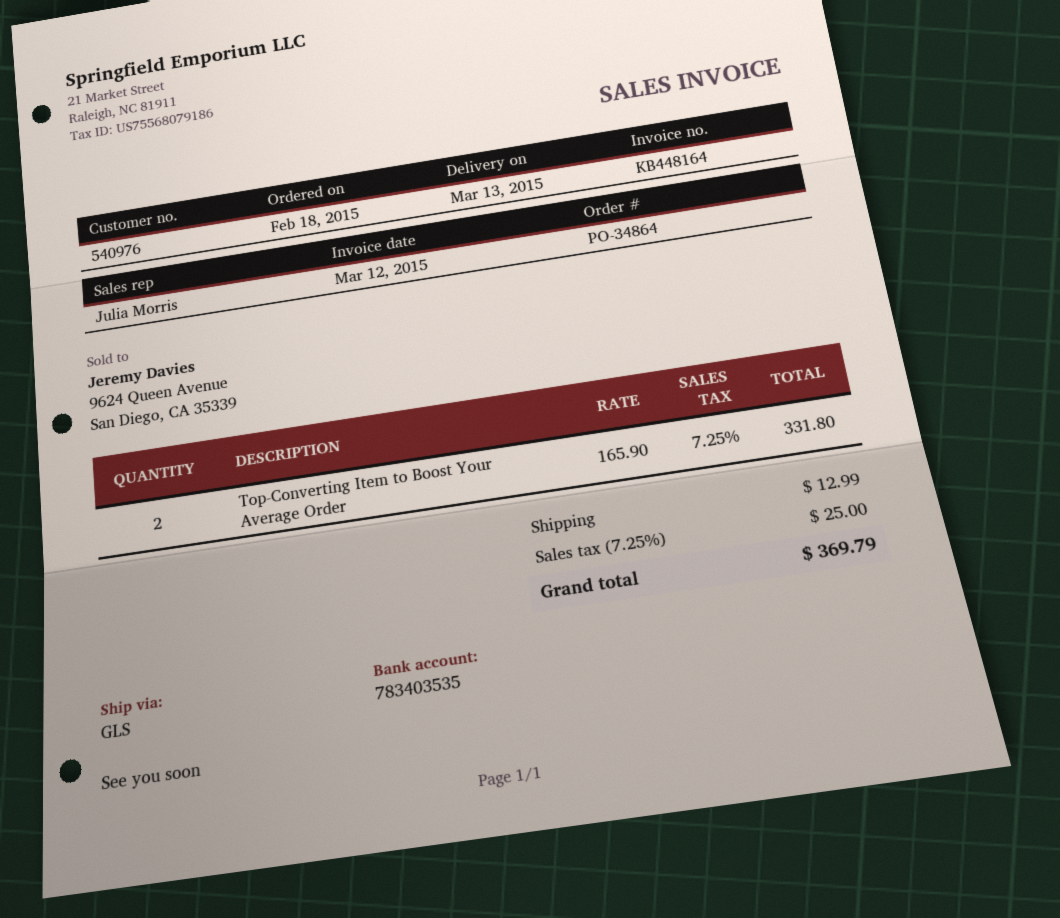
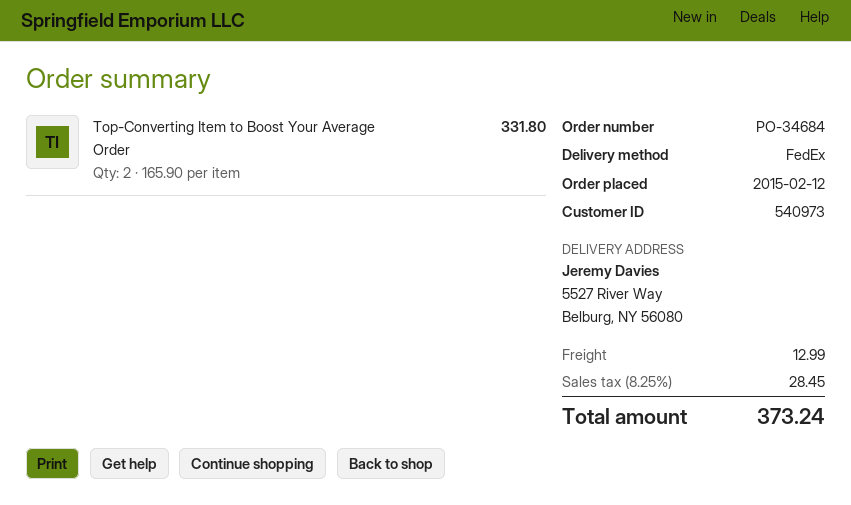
order number: PO-34864 -> PO-34684
order date: 2015-02-18 -> 2015-02-12
customer number: 540976 -> 540973
shipping method: GLS -> FedEx
tax: 7.25% = 25.00 -> 8.25% = 28.45
total: 369.79 -> 373.24

